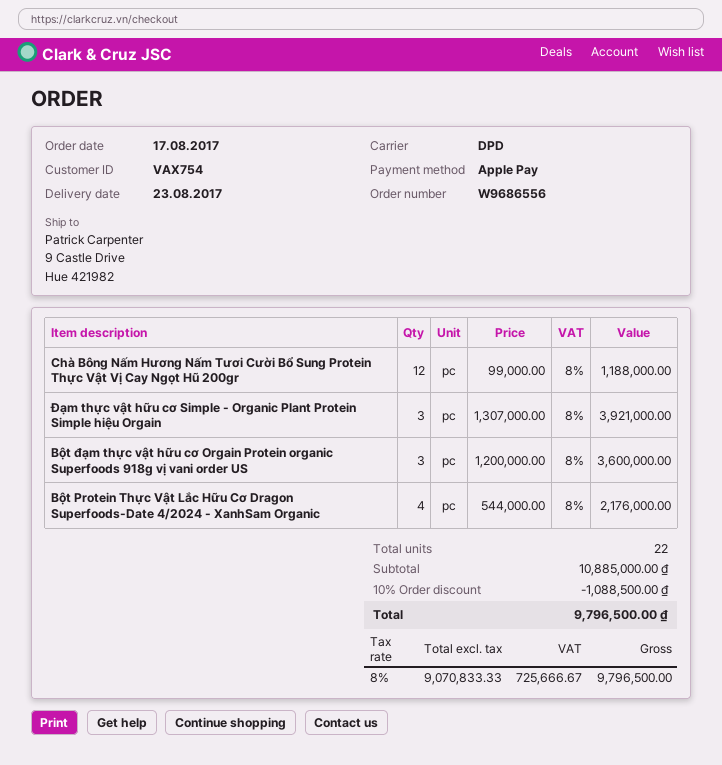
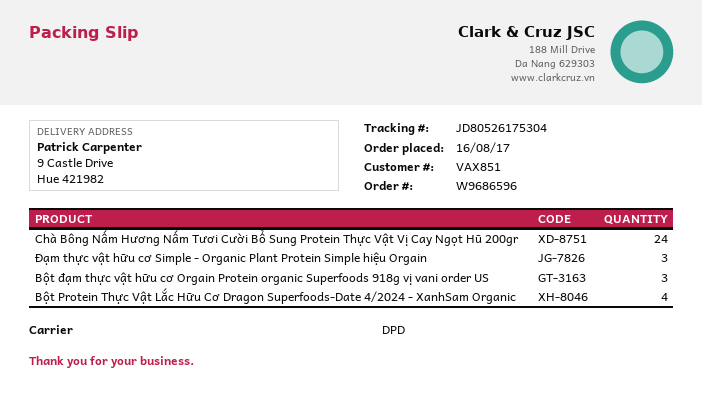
order number: W9686556 -> W9686596
order date: 2017-08-17 -> 2017-08-16
customer number: VAX754 -> VAX851
Chà Bông Nấm Hương Nấm Tươi Cười Bổ Sung Protein Thực Vật Vị Cay Ngọt Hũ 200gr: 12 -> 24

